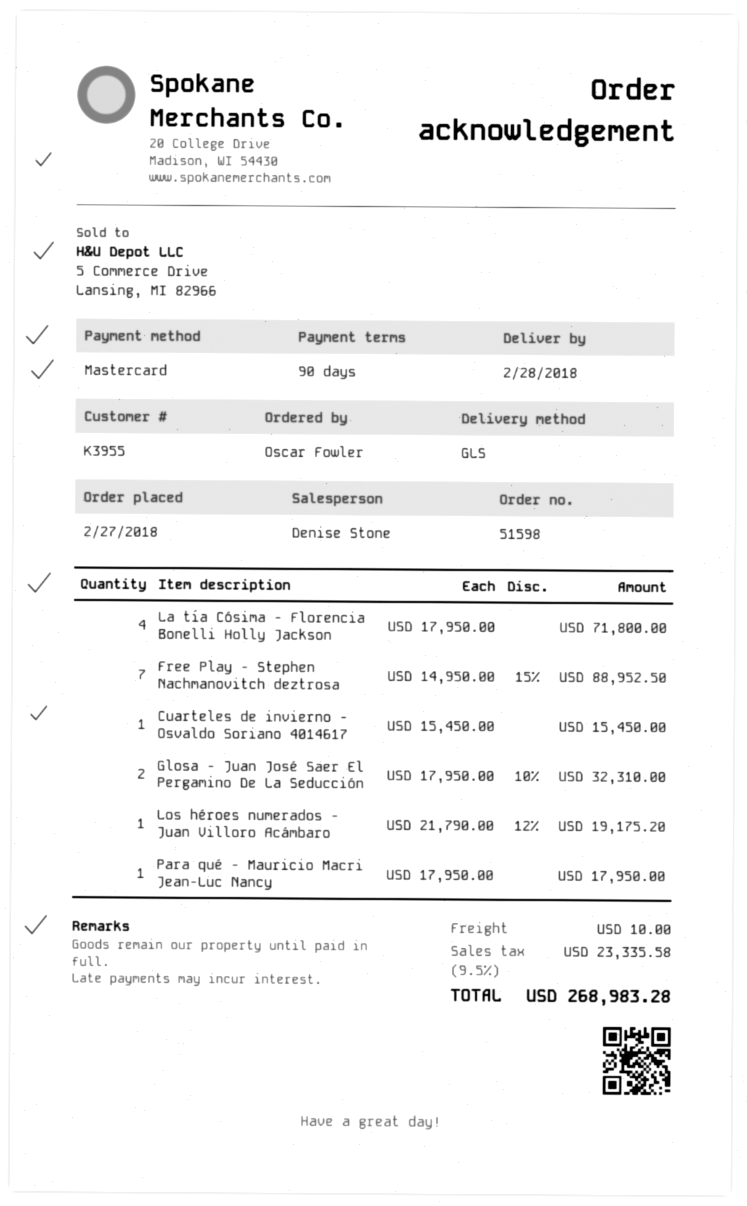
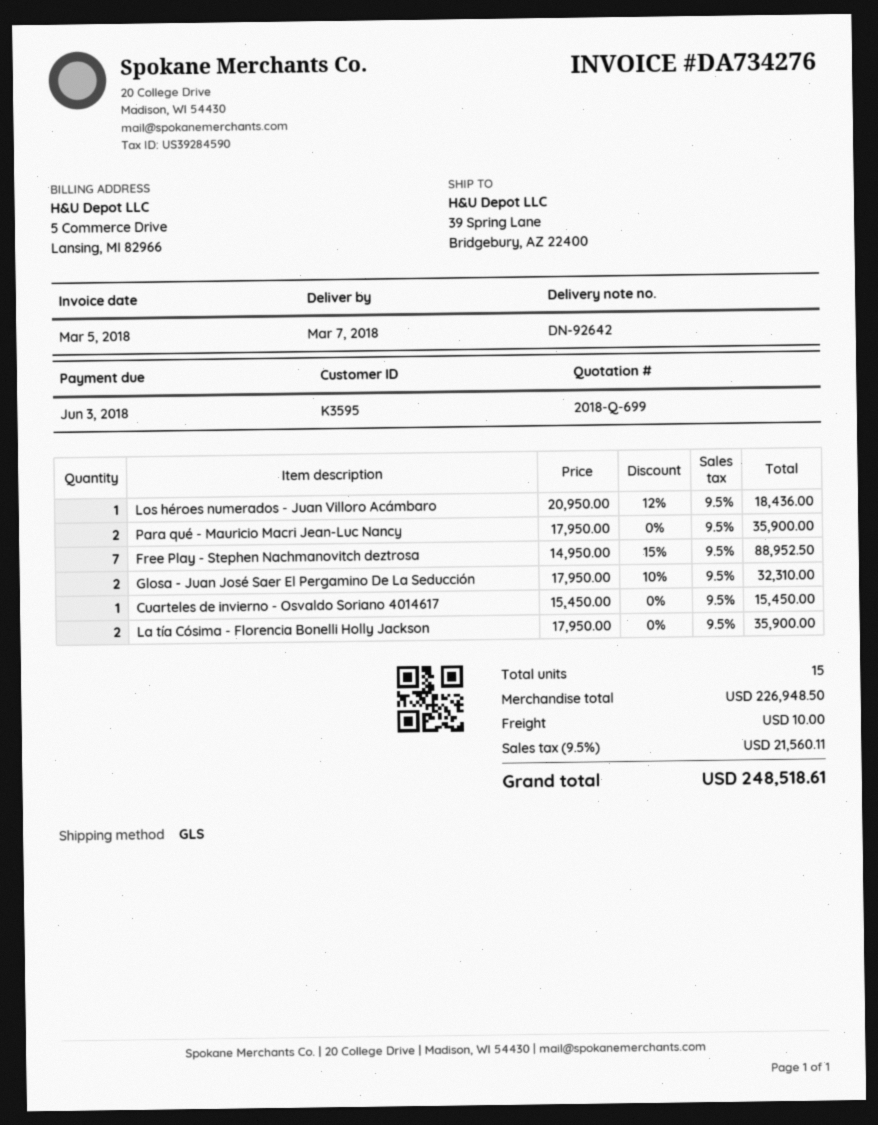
delivery date: 2018-02-28 -> 2018-03-07
customer number: K3955 -> K3595
La tía Cósima - Florencia Bonelli Holly Jackson: 4 x 17950.00 = 71800.00 -> 2 x 17950.00 = 35900.00
Los héroes numerados - Juan Villoro Acámbaro: 1 x 21790.00 - 12% = 19175.20 -> 1 x 20950.00 - 12% = 18436.00
Para qué - Mauricio Macri Jean-Luc Nancy: 1 x 17950.00 = 17950.00 -> 2 x 17950.00 = 35900.00
tax: 9.5% = 23335.58 -> 9.5% = 21560.11
total: 268983.28 -> 248518.61

